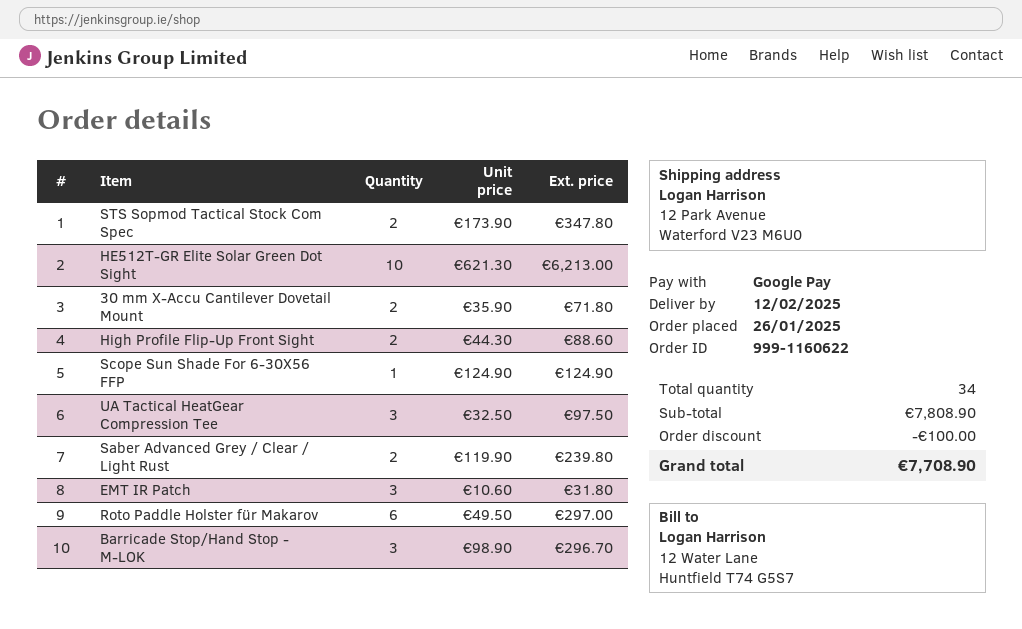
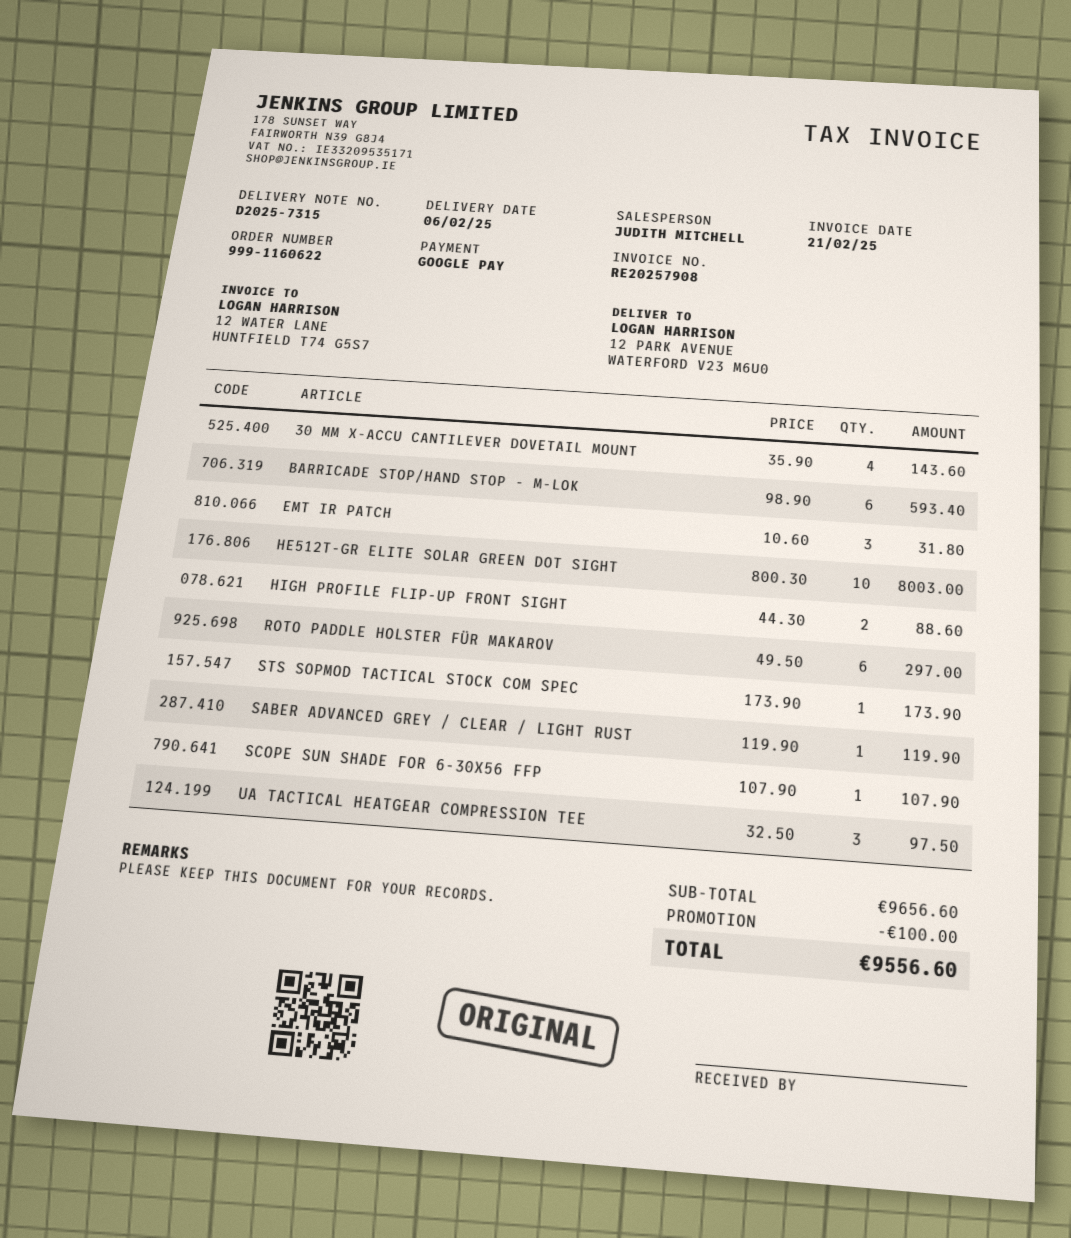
delivery date: 2025-02-12 -> 2025-02-06
STS Sopmod Tactical Stock Com Spec: 2 x 173.90 = 347.80 -> 1 x 173.90 = 173.90
HE512T-GR Elite Solar Green Dot Sight: 10 x 621.30 = 6213.00 -> 10 x 800.30 = 8003.00
30 mm X-Accu Cantilever Dovetail Mount: 2 x 35.90 = 71.80 -> 4 x 35.90 = 143.60
Scope Sun Shade For 6-30X56 FFP: 1 x 124.90 = 124.90 -> 1 x 107.90 = 107.90
Saber Advanced Grey / Clear / Light Rust: 2 x 119.90 = 239.80 -> 1 x 119.90 = 119.90
Barricade Stop/Hand Stop - M-LOK: 3 x 98.90 = 296.70 -> 6 x 98.90 = 593.40
subtotal: 7808.90 -> 9656.60
total: 7708.90 -> 9556.60

